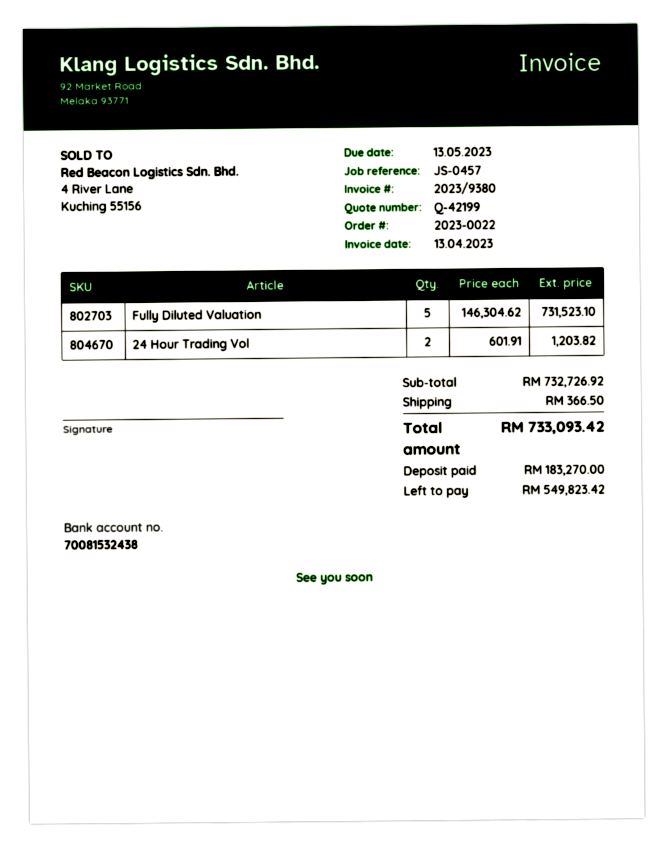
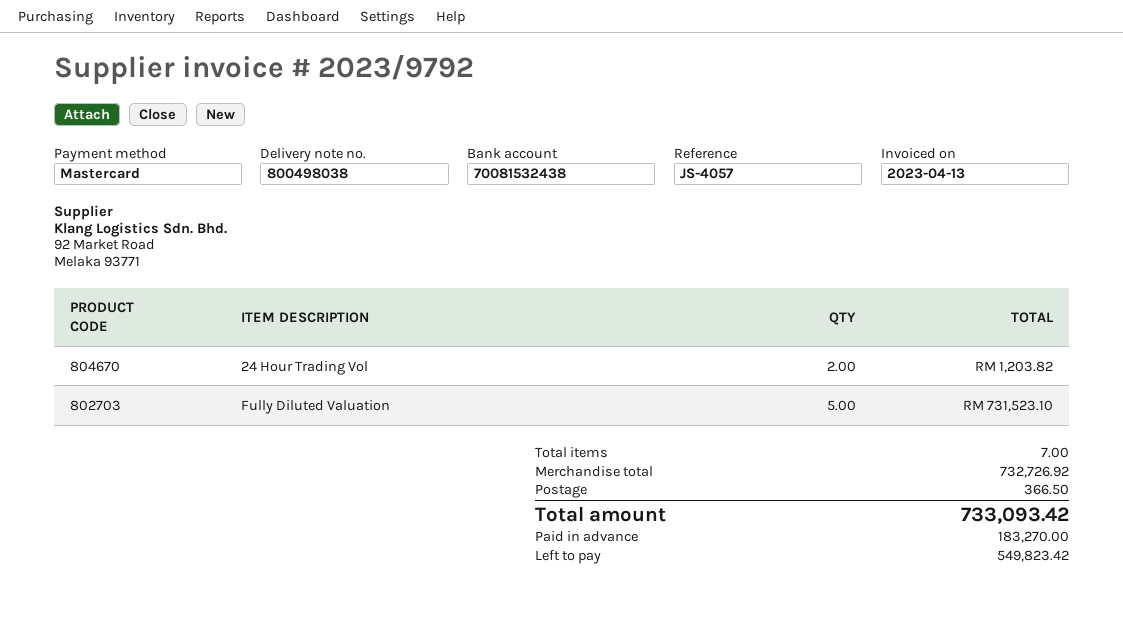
invoice number: 2023/9380 -> 2023/9792
reference: JS-0457 -> JS-4057

